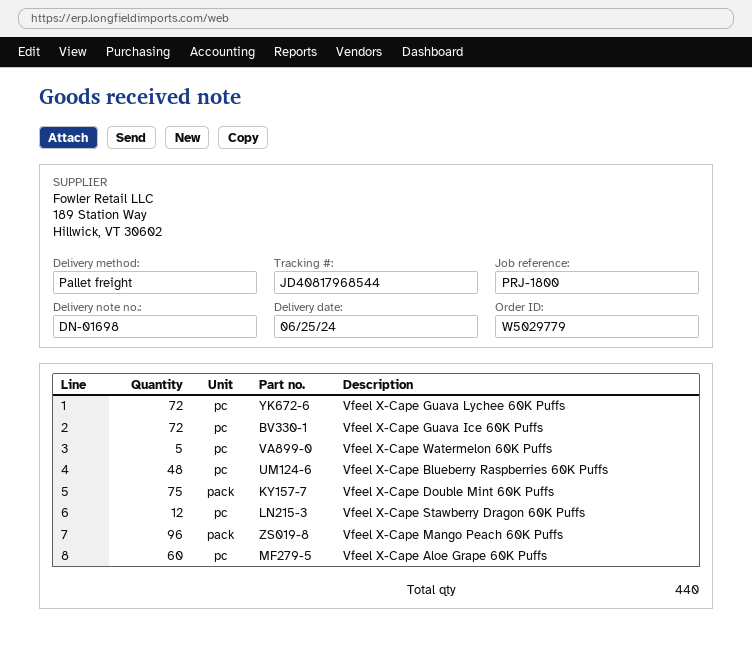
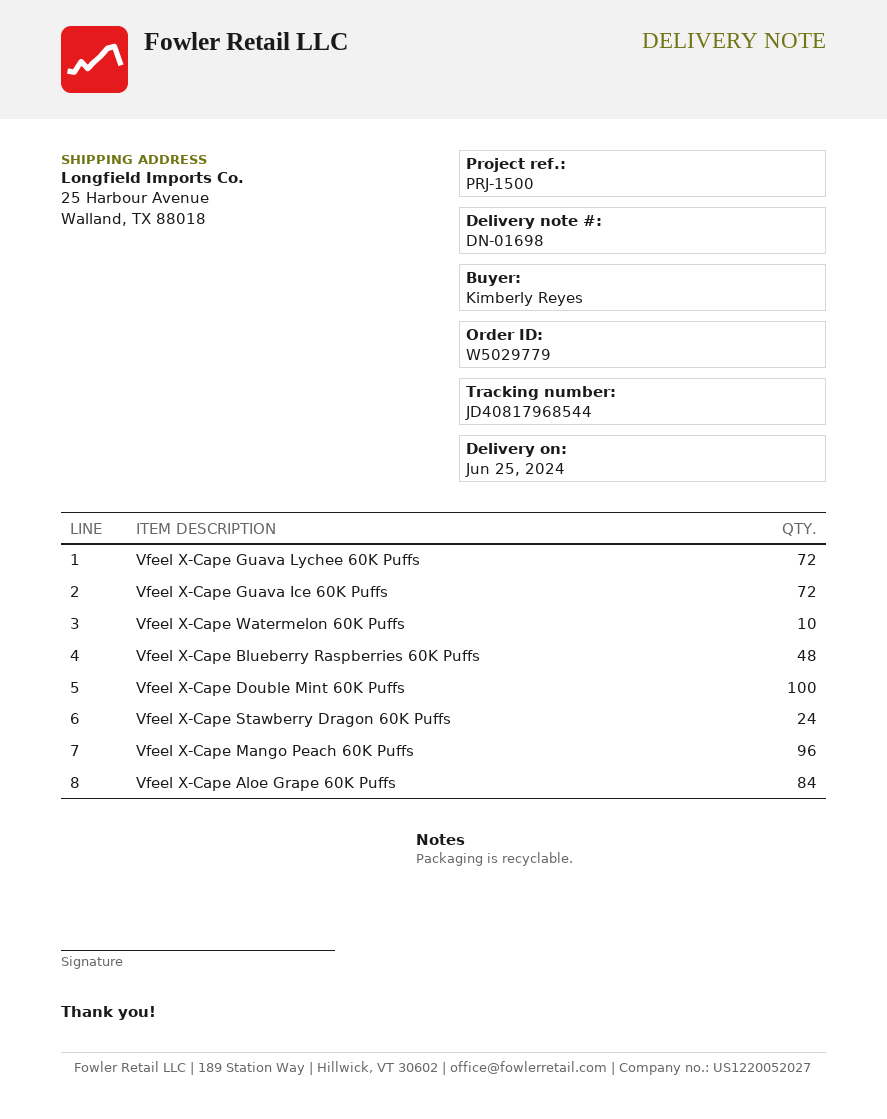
reference: PRJ-1800 -> PRJ-1500
Vfeel X-Cape Watermelon 60K Puffs: 5 -> 10
Vfeel X-Cape Double Mint 60K Puffs: 75 -> 100
Vfeel X-Cape Stawberry Dragon 60K Puffs: 12 -> 24
Vfeel X-Cape Aloe Grape 60K Puffs: 60 -> 84

